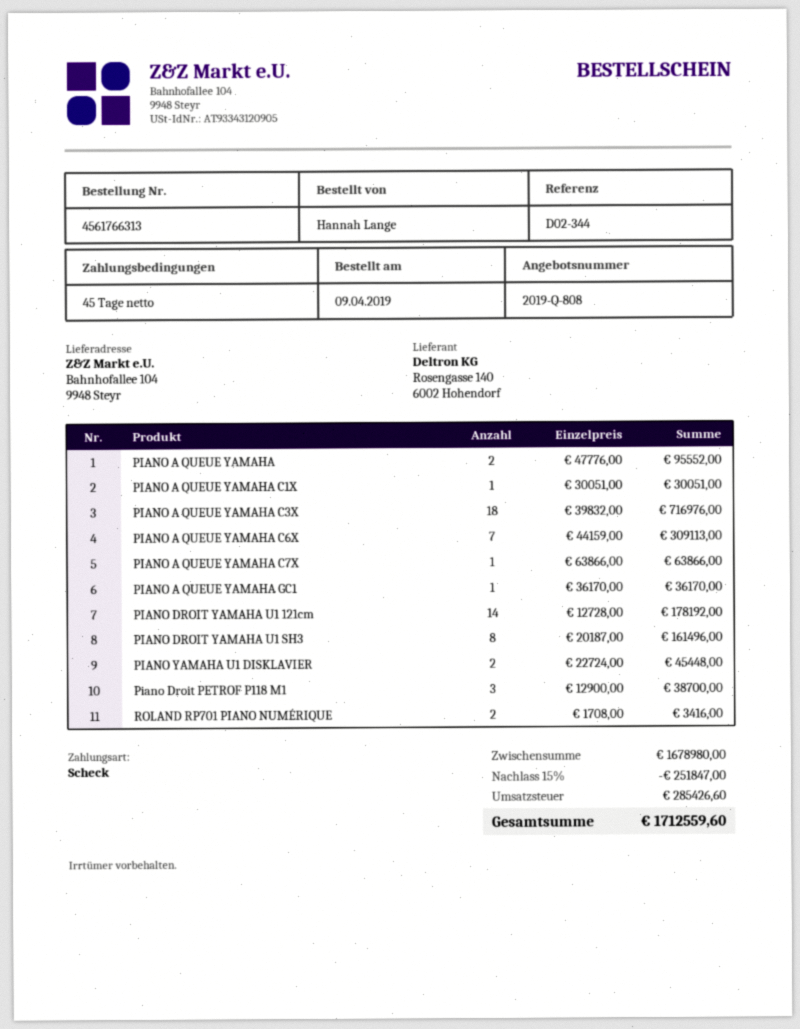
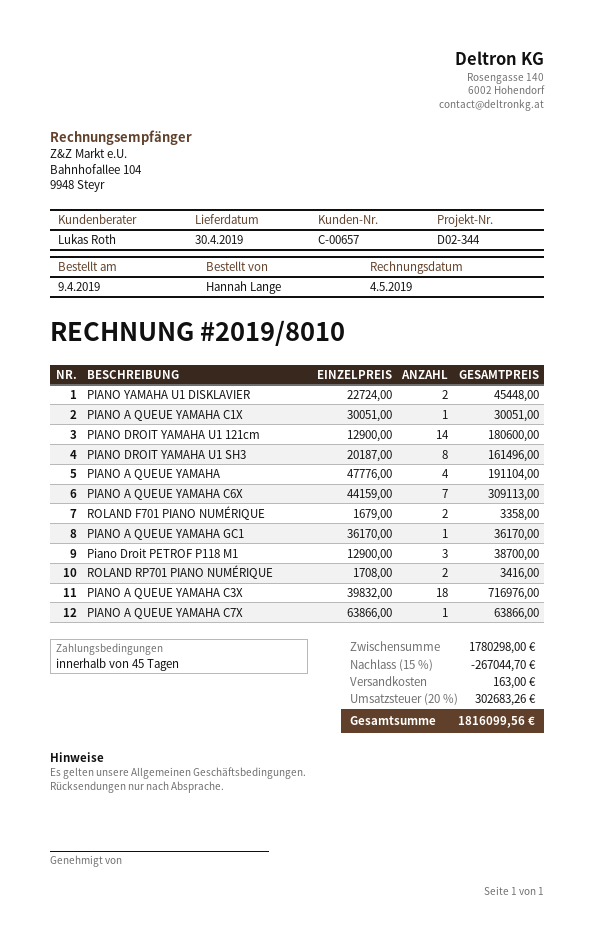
PIANO A QUEUE YAMAHA: 2 x 47776.00 = 95552.00 -> 4 x 47776.00 = 191104.00
PIANO DROIT YAMAHA U1 121cm: 14 x 12728.00 = 178192.00 -> 14 x 12900.00 = 180600.00
ROLAND F701 PIANO NUMÉRIQUE: none -> 2 x 1679.00 = 3358.00
subtotal: 1678980.00 -> 1780298.00
discount: 15% = 251847.00 -> 15% = 267044.70
shipping: none -> 163.00
tax: 285426.60 -> 302683.26
total: 1712559.60 -> 1816099.56

